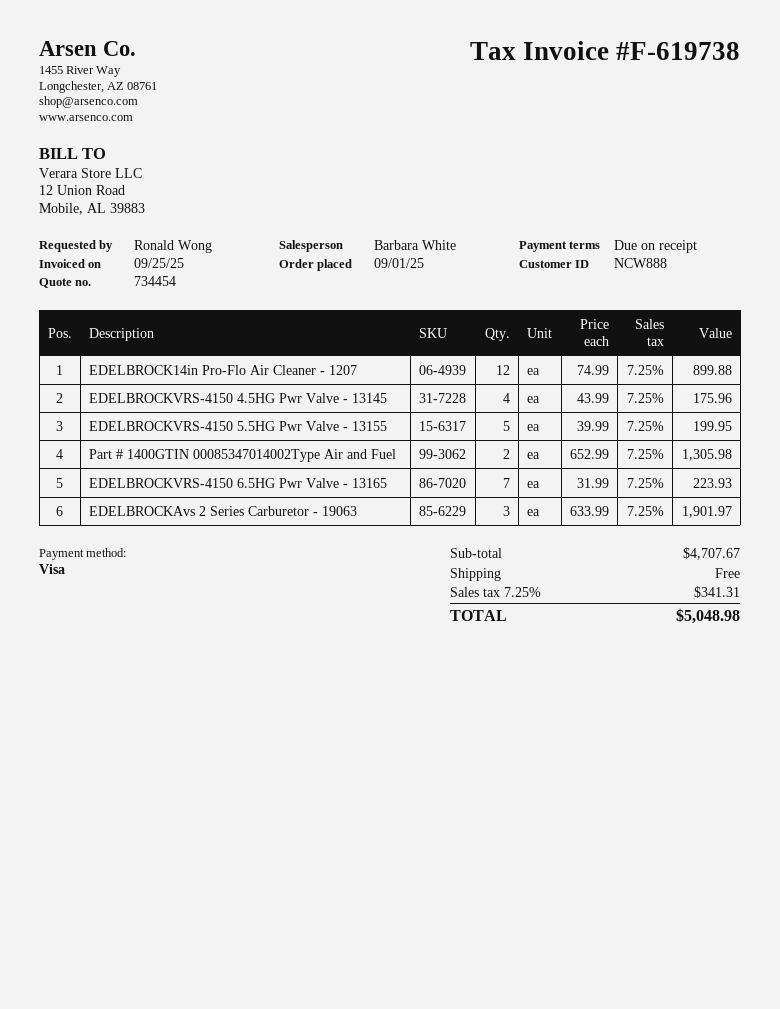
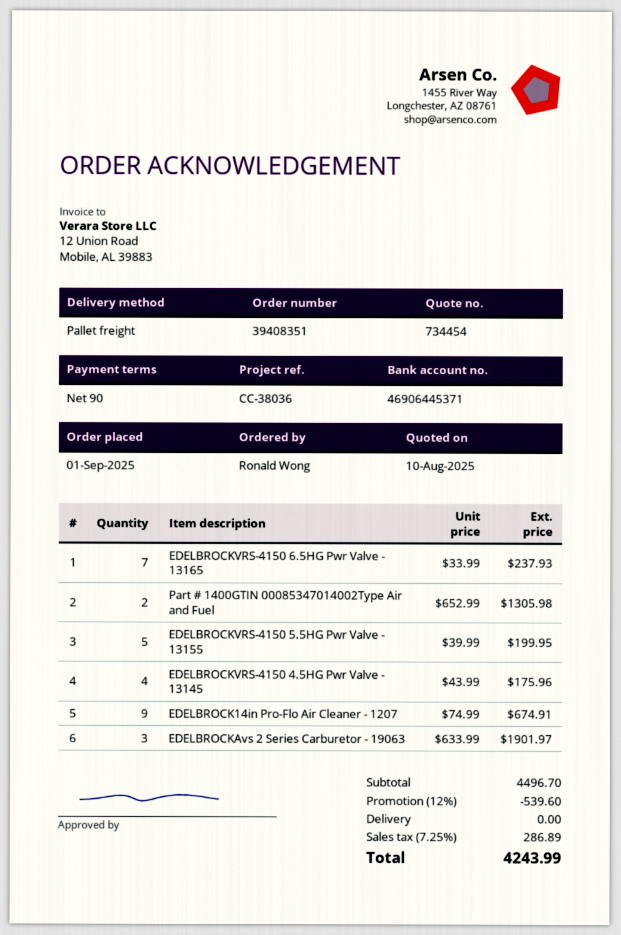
payment terms: on receipt -> 90 days
EDELBROCK14in Pro-Flo Air Cleaner - 1207: 12 x 74.99 = 899.88 -> 9 x 74.99 = 674.91
EDELBROCKVRS-4150 6.5HG Pwr Valve - 13165: 7 x 31.99 = 223.93 -> 7 x 33.99 = 237.93
subtotal: 4707.67 -> 4496.70
discount: none -> 12% = 539.60
tax: 7.25% = 341.31 -> 7.25% = 286.89
total: 5048.98 -> 4243.99

